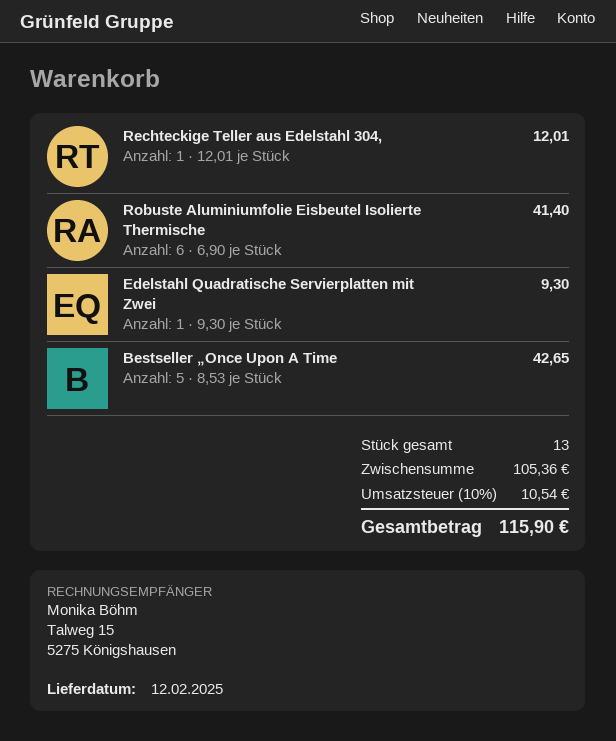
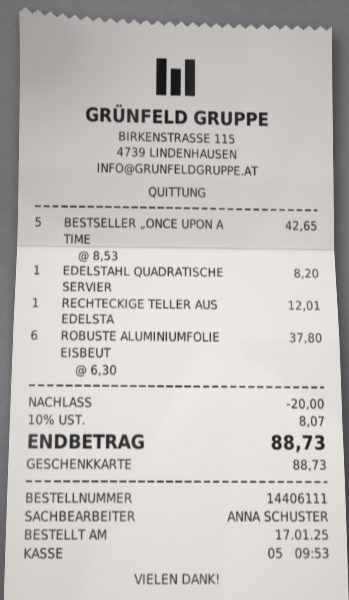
Robuste Aluminiumfolie Eisbeutel Isolierte Thermische: 6 x 6.90 = 41.40 -> 6 x 6.30 = 37.80
Edelstahl Quadratische Servierplatten mit Zwei: 1 x 9.30 = 9.30 -> 1 x 8.20 = 8.20
discount: none -> 20.00
tax: 10% = 10.54 -> 10% = 8.07
total: 115.90 -> 88.73

